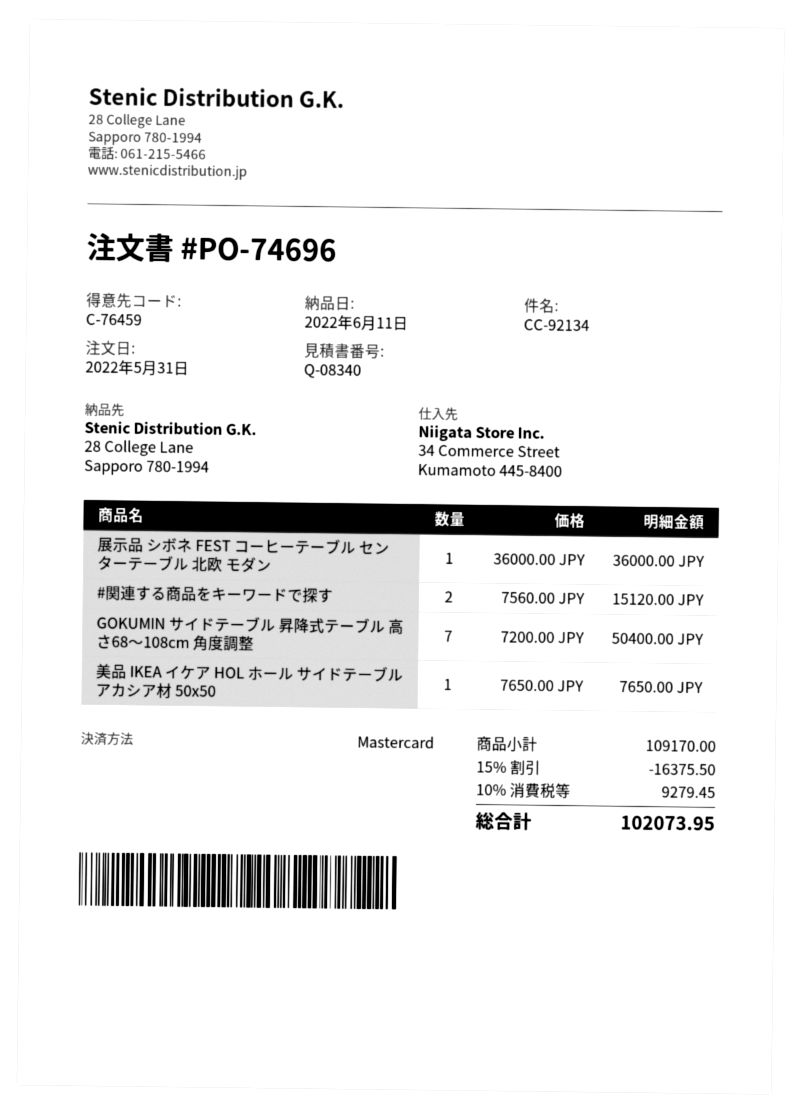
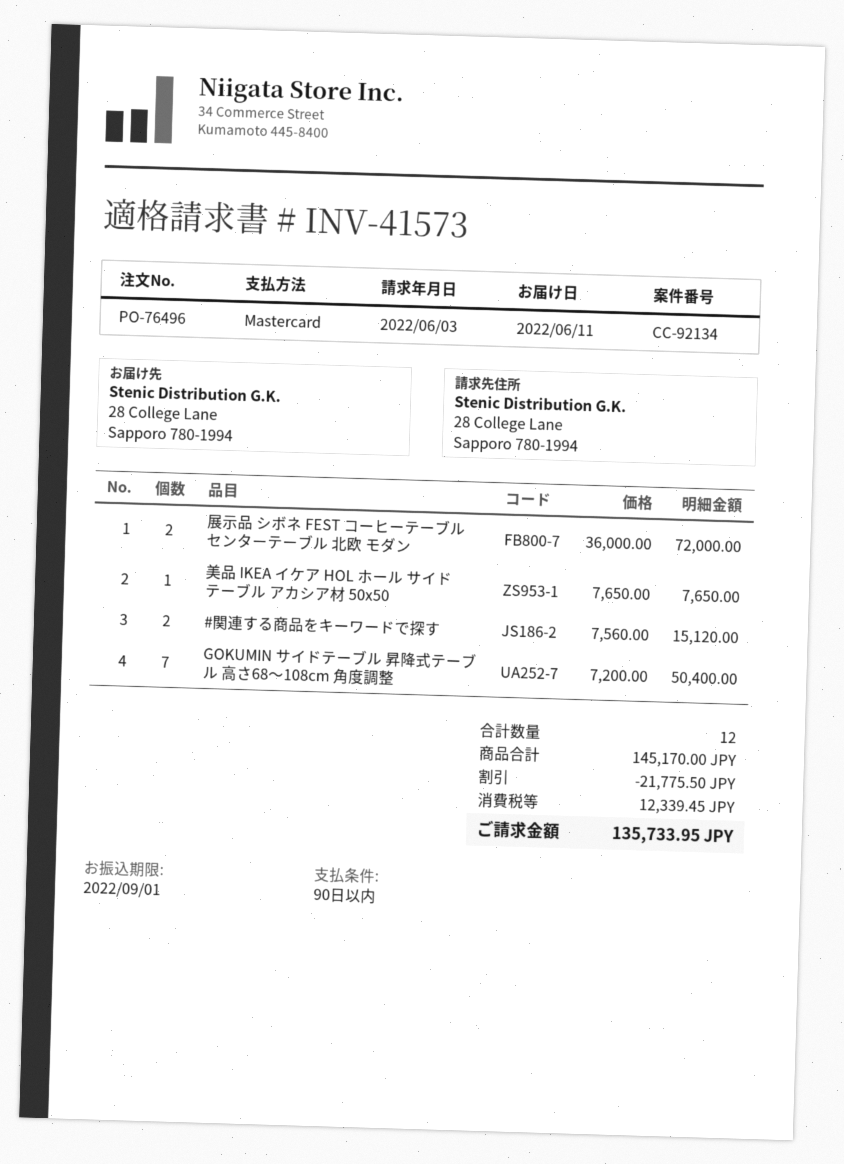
order number: PO-74696 -> PO-76496
展示品 シボネ FEST コーヒーテーブル センターテーブル 北欧 モダン: 1 x 36000.00 = 36000.00 -> 2 x 36000.00 = 72000.00
subtotal: 109170.00 -> 145170.00
discount: 16375.50 -> 21775.50
tax: 9279.45 -> 12339.45
total: 102073.95 -> 135733.95

